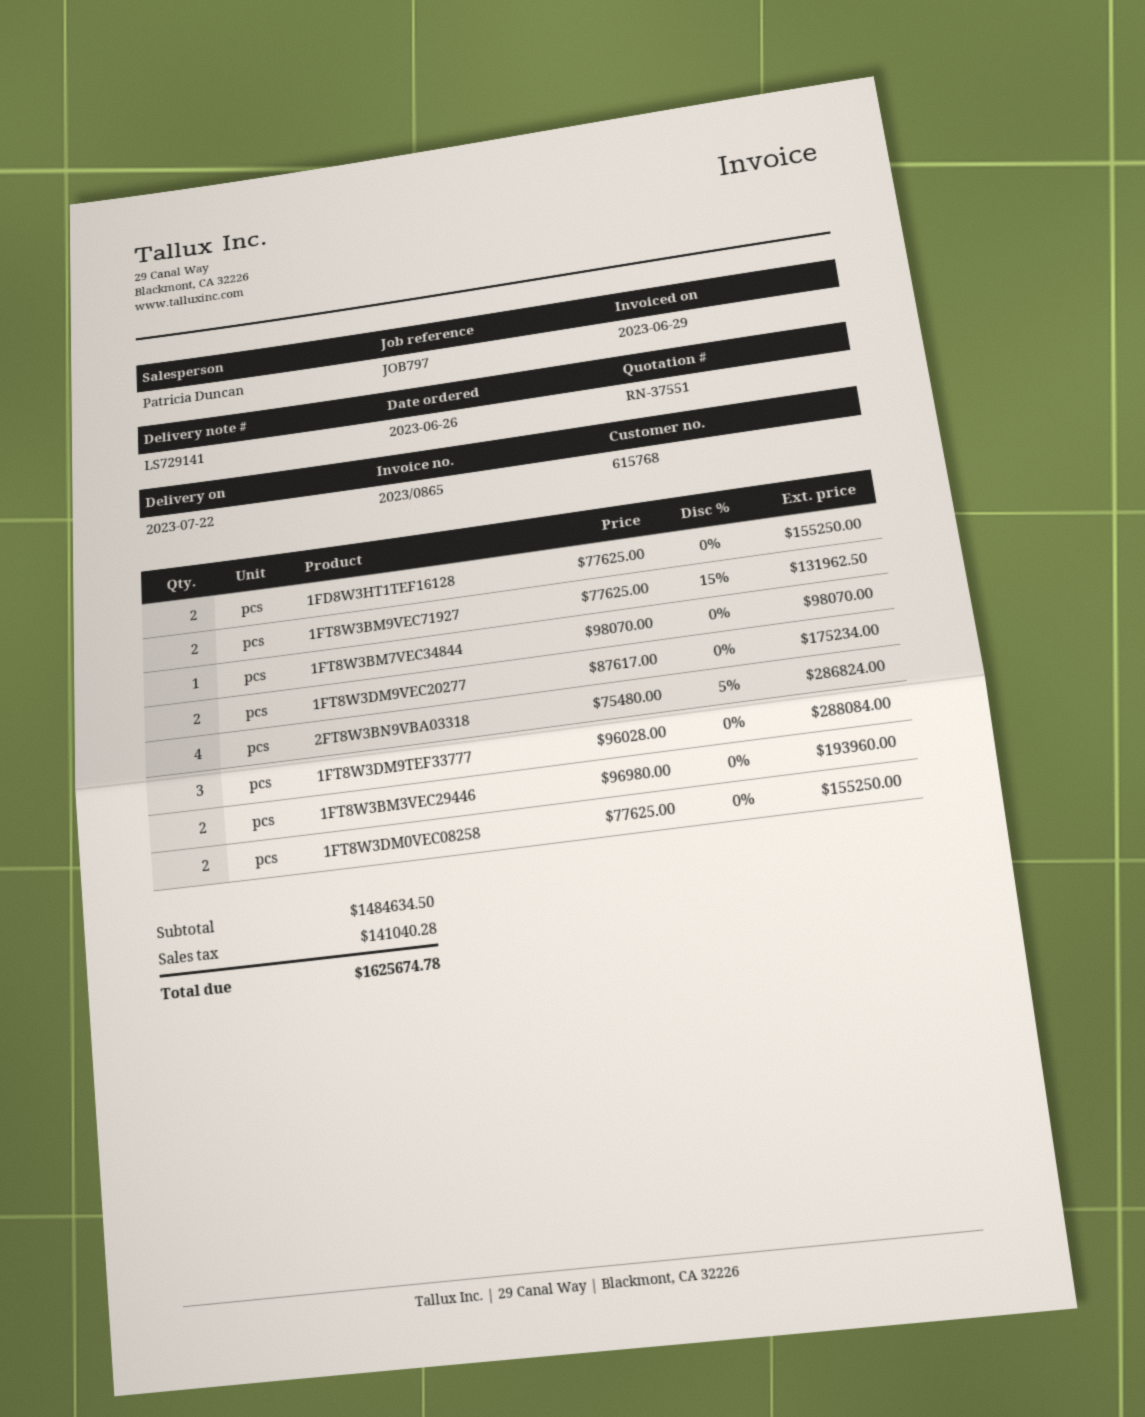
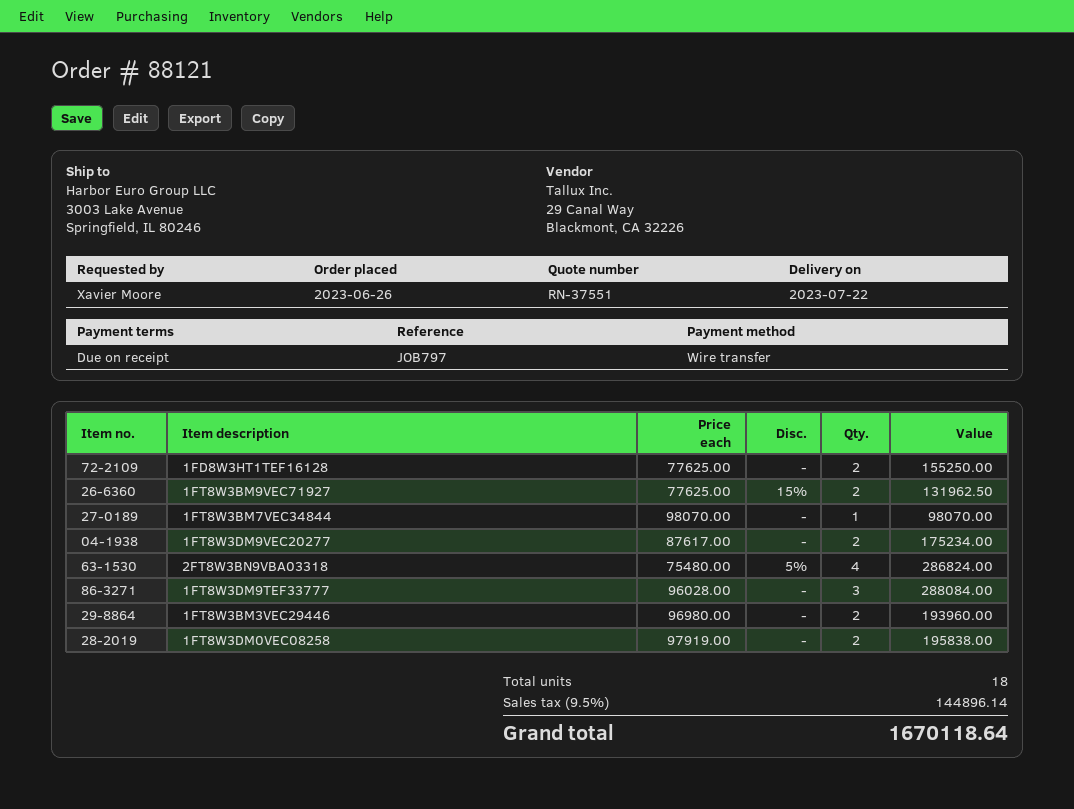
1FT8W3DM0VEC08258: 2 x 77625.00 = 155250.00 -> 2 x 97919.00 = 195838.00
tax: 141040.28 -> 144896.14
total: 1625674.78 -> 1670118.64

